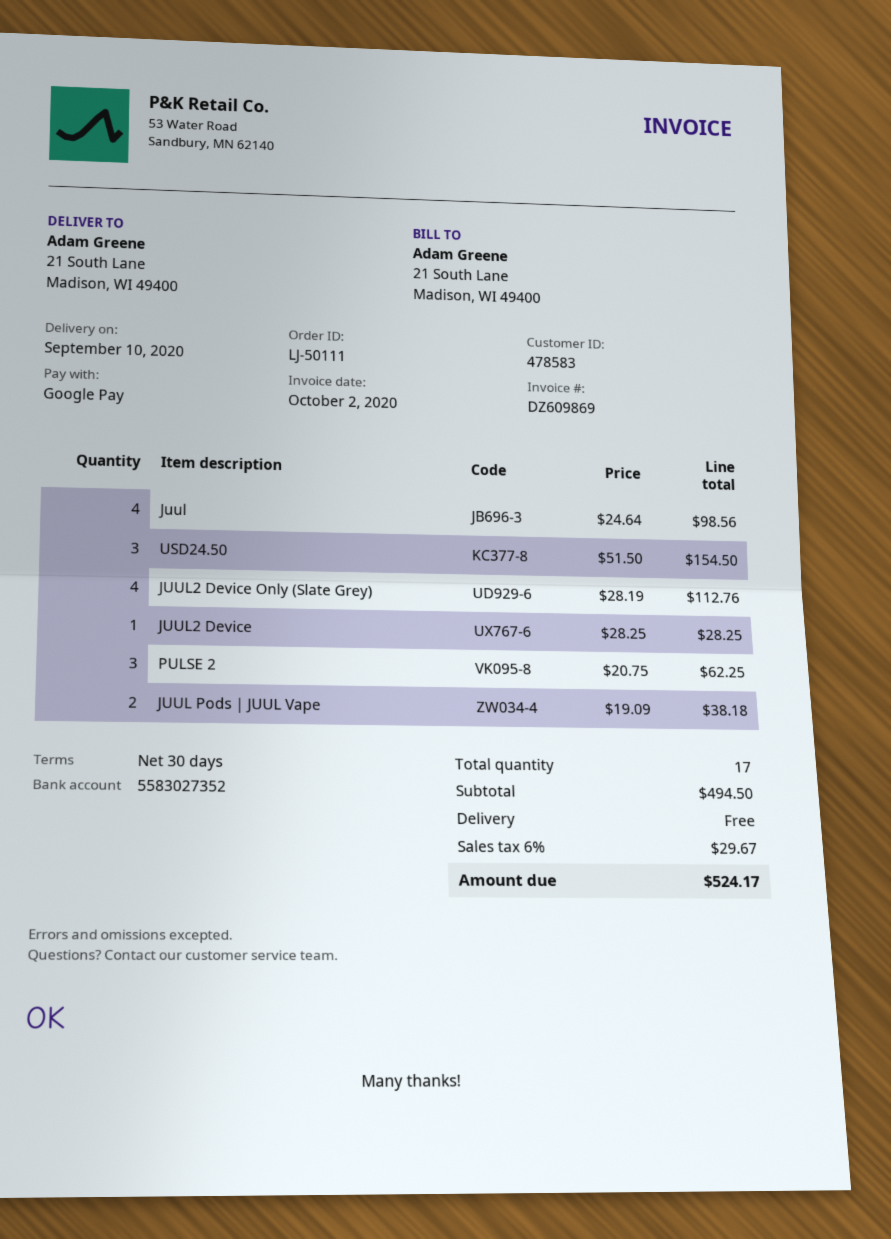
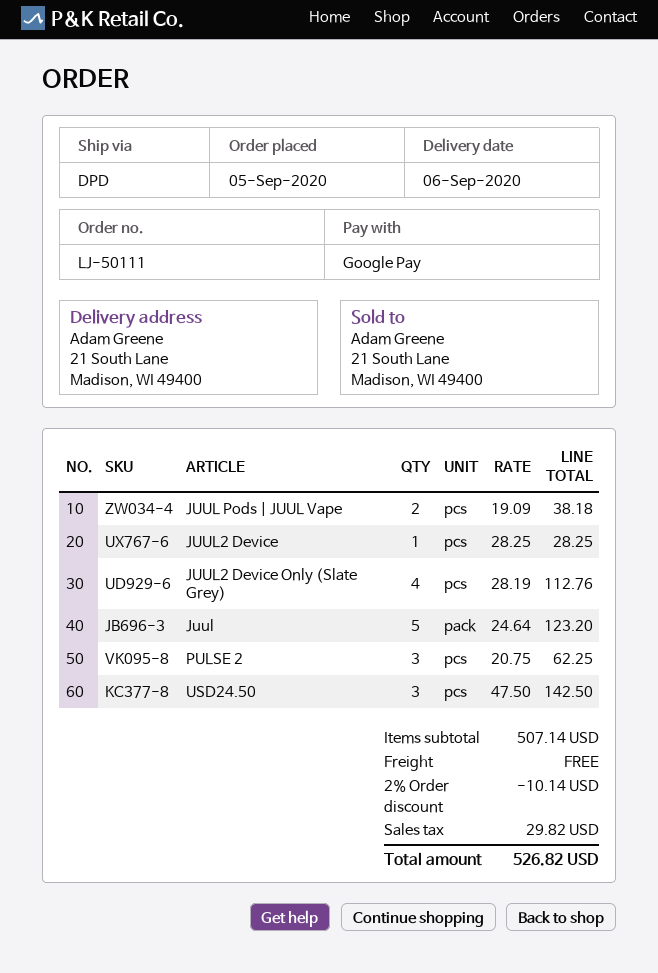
delivery date: 2020-09-10 -> 2020-09-06
Juul: 4 x 24.64 = 98.56 -> 5 x 24.64 = 123.20
USD24.50: 3 x 51.50 = 154.50 -> 3 x 47.50 = 142.50
subtotal: 494.50 -> 507.14
discount: none -> 2% = 10.14
tax: 29.67 -> 29.82
total: 524.17 -> 526.82

